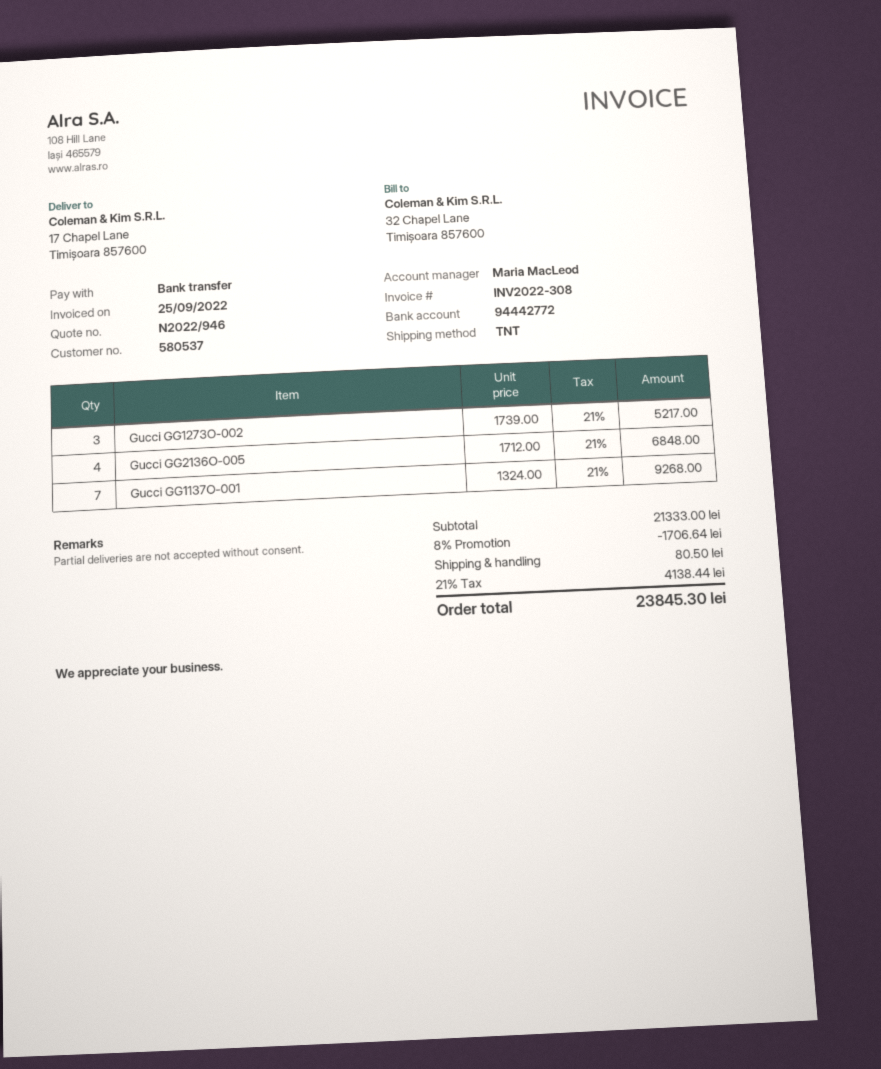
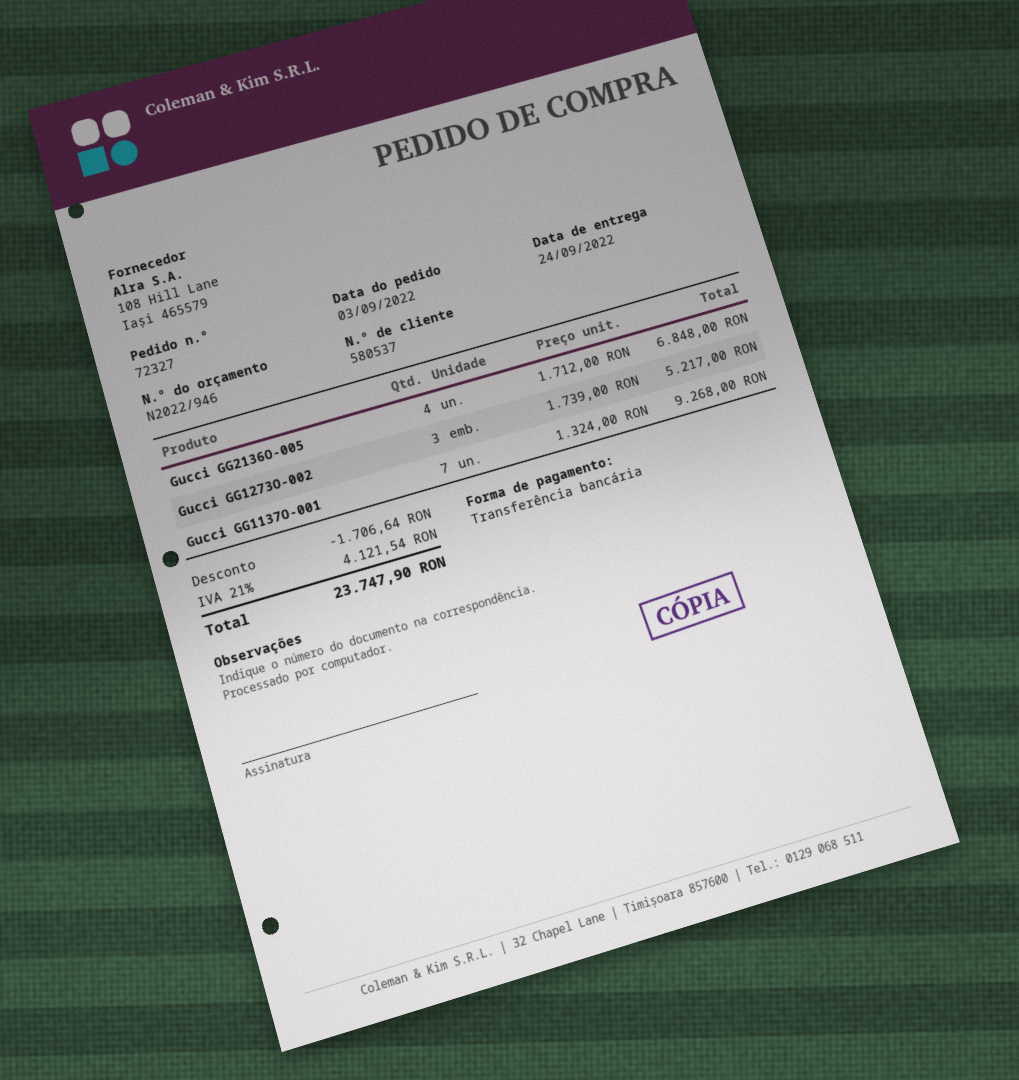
shipping: 80.50 -> none
tax: 21% = 4138.44 -> 21% = 4121.54
total: 23845.30 -> 23747.90

